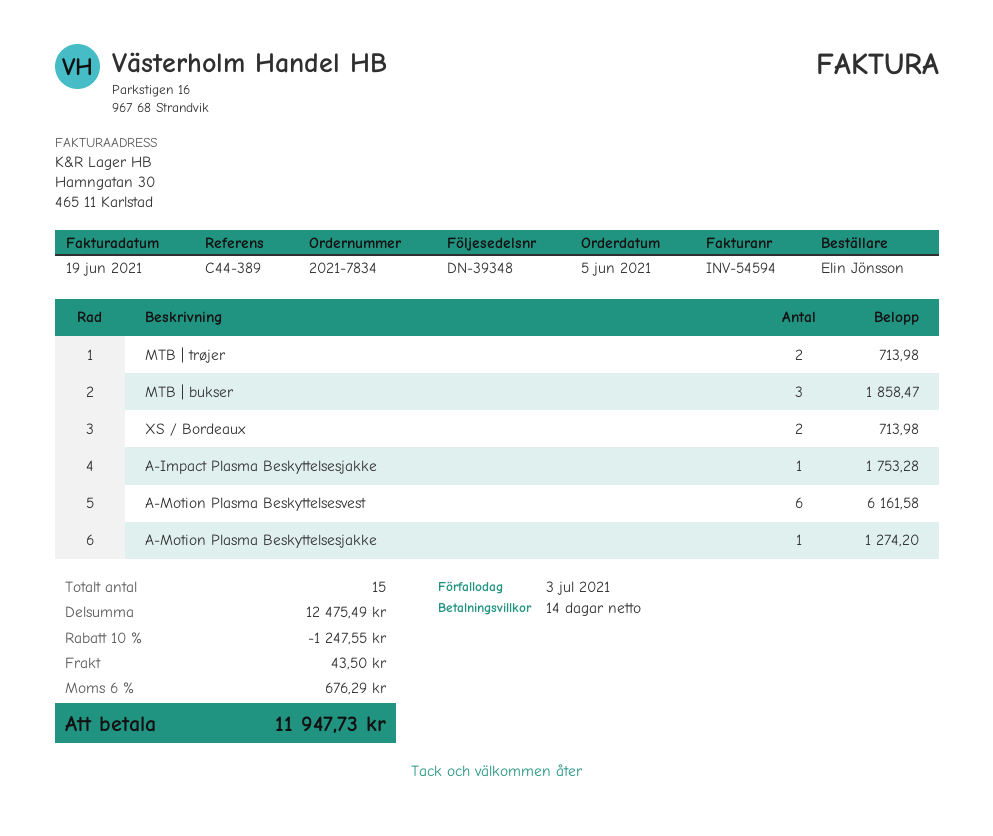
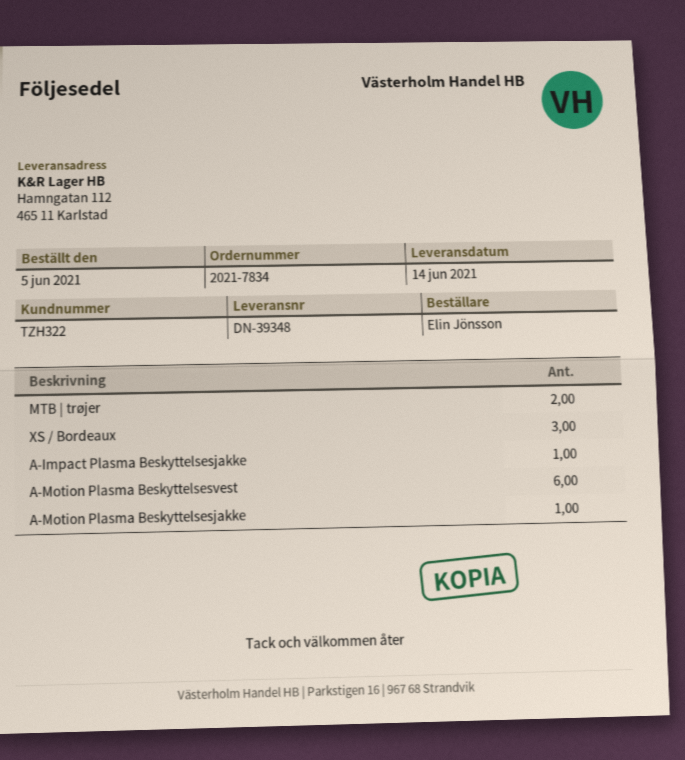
MTB | bukser: 3 -> none
XS / Bordeaux: 2 -> 3

